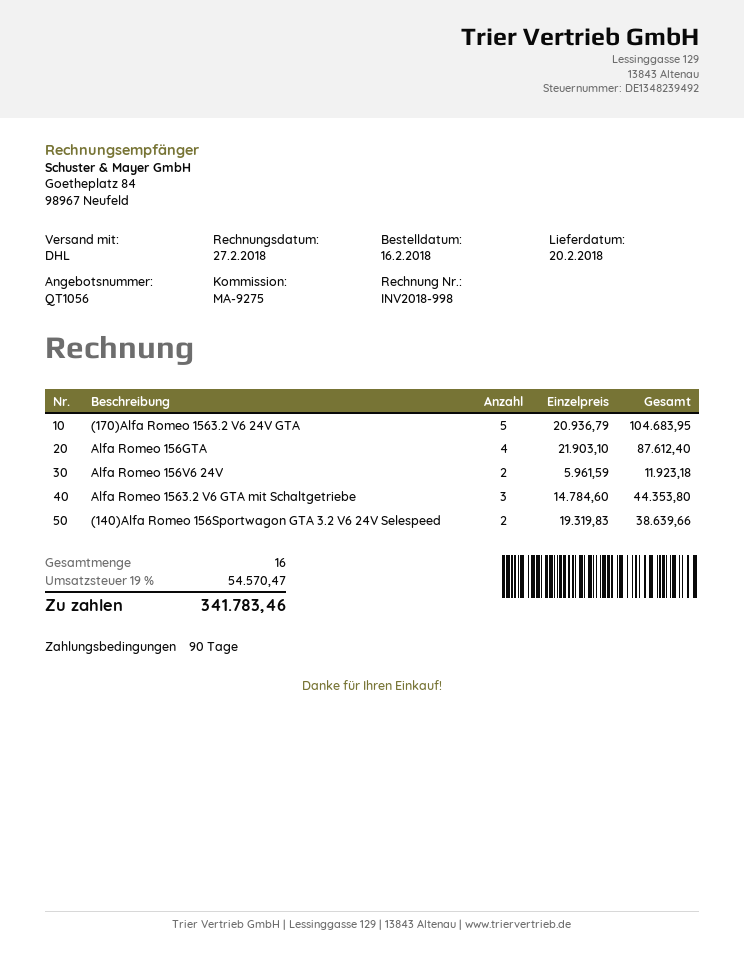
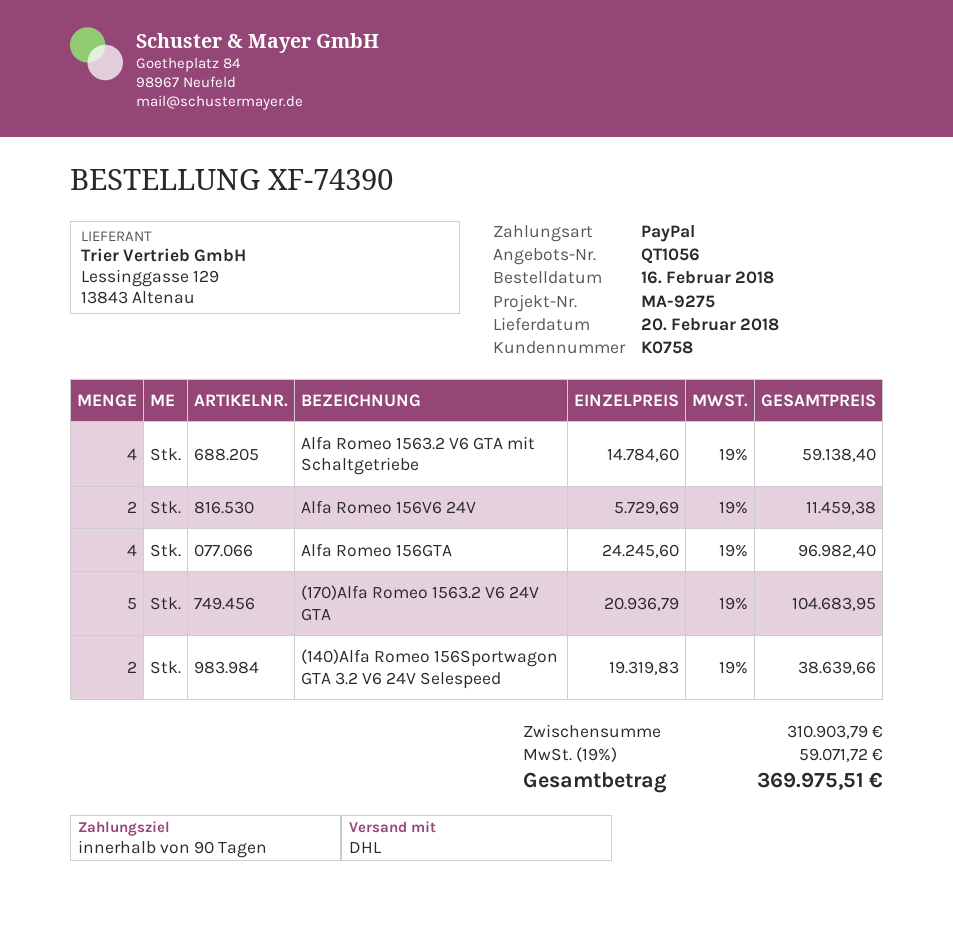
Alfa Romeo 156GTA: 4 x 21903.10 = 87612.40 -> 4 x 24245.60 = 96982.40
Alfa Romeo 156V6 24V: 2 x 5961.59 = 11923.18 -> 2 x 5729.69 = 11459.38
Alfa Romeo 1563.2 V6 GTA mit Schaltgetriebe: 3 x 14784.60 = 44353.80 -> 4 x 14784.60 = 59138.40
tax: 19% = 54570.47 -> 19% = 59071.72
total: 341783.46 -> 369975.51

